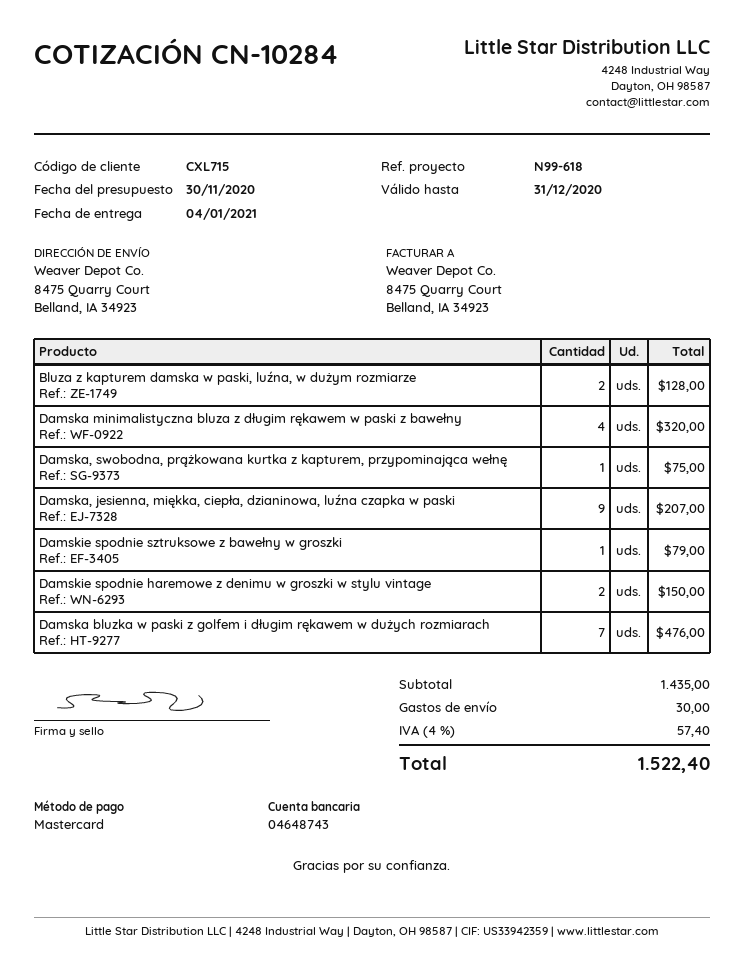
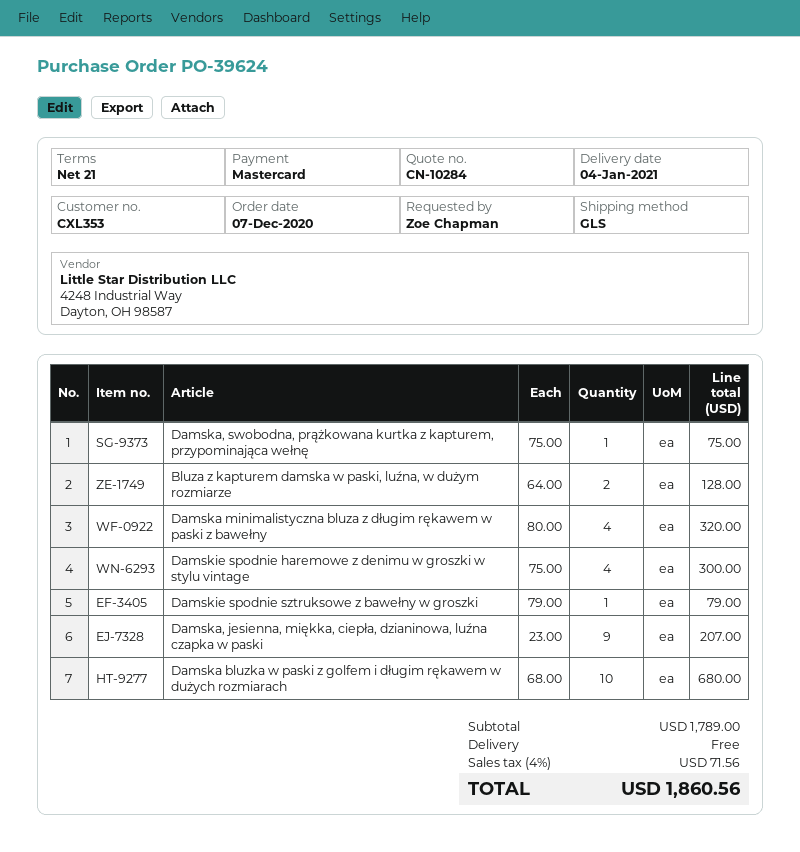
customer number: CXL715 -> CXL353
Damskie spodnie haremowe z denimu w groszki w stylu vintage: 2 for 150.00 -> 4 for 300.00
Damska bluzka w paski z golfem i długim rękawem w dużych rozmiarach: 7 for 476.00 -> 10 for 680.00
subtotal: 1435.00 -> 1789.00
shipping: 30.00 -> 0.00
tax: 4% = 57.40 -> 4% = 71.56
total: 1522.40 -> 1860.56

